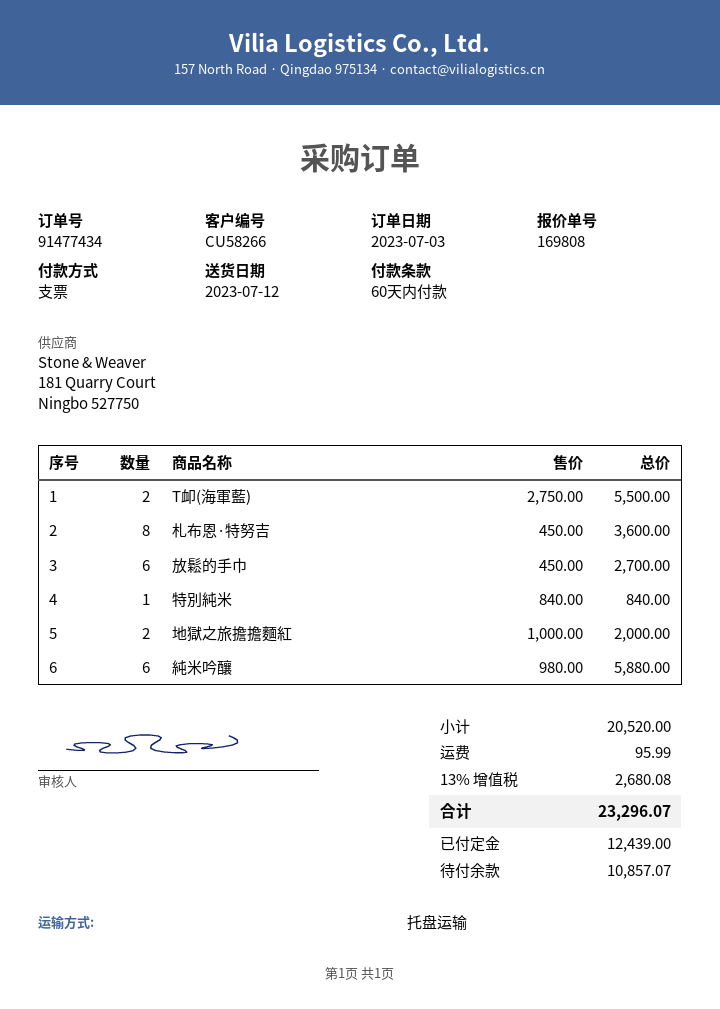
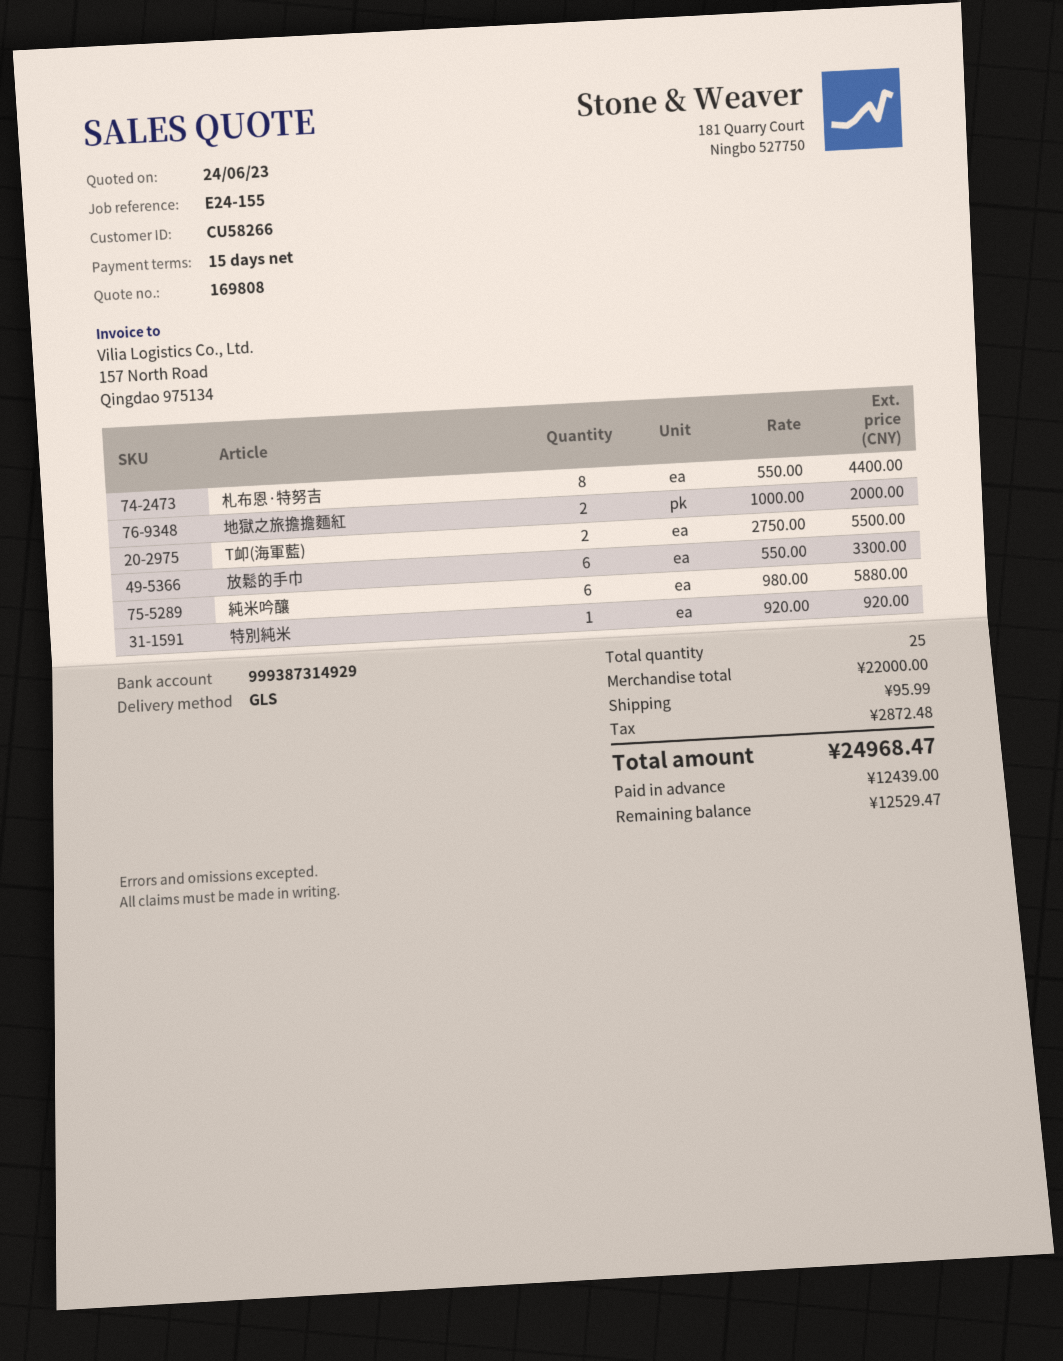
payment terms: 60 days -> 15 days
shipping method: pallet freight -> GLS
札布恩·特努吉: 8 x 450.00 = 3600.00 -> 8 x 550.00 = 4400.00
放鬆的手巾: 6 x 450.00 = 2700.00 -> 6 x 550.00 = 3300.00
特別純米: 1 x 840.00 = 840.00 -> 1 x 920.00 = 920.00
subtotal: 20520.00 -> 22000.00
tax: 2680.08 -> 2872.48
total: 23296.07 -> 24968.47
balance: 10857.07 -> 12529.47

